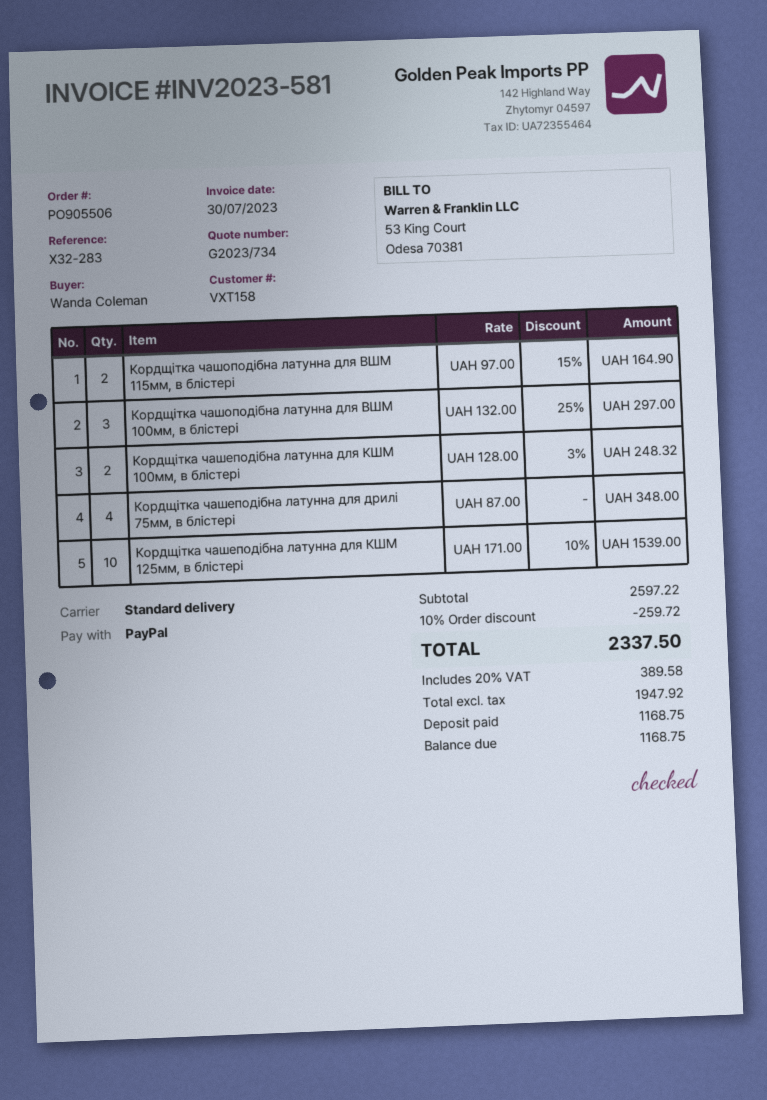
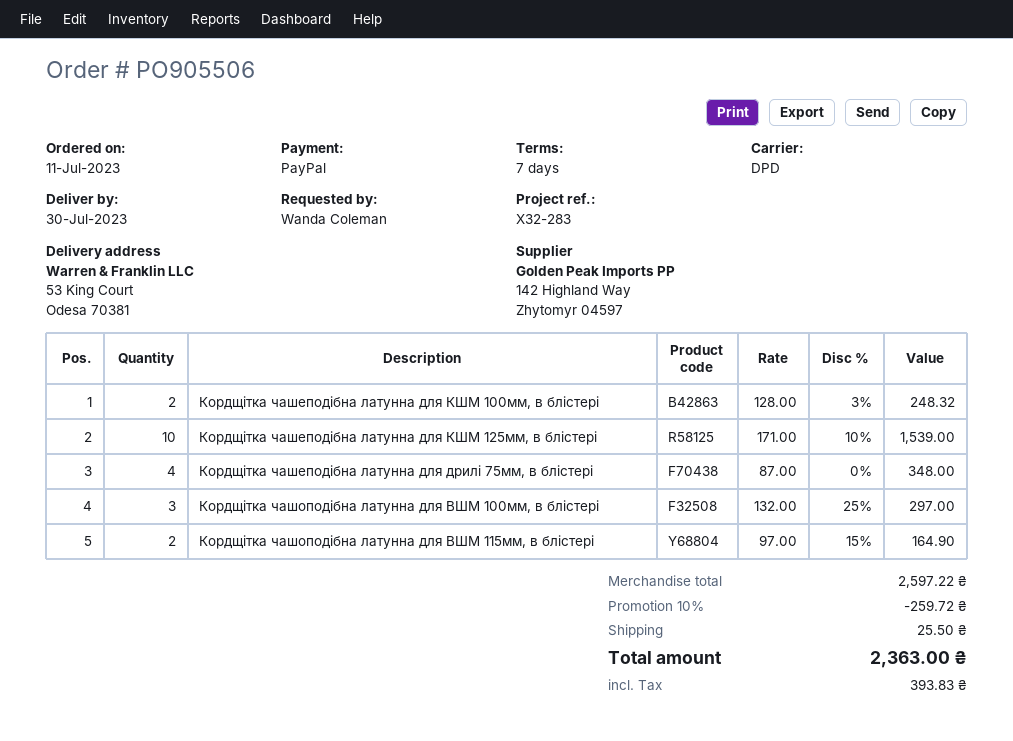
shipping method: standard -> DPD
shipping: none -> 25.50
tax: 389.58 -> 393.83
total: 2337.50 -> 2363.00

